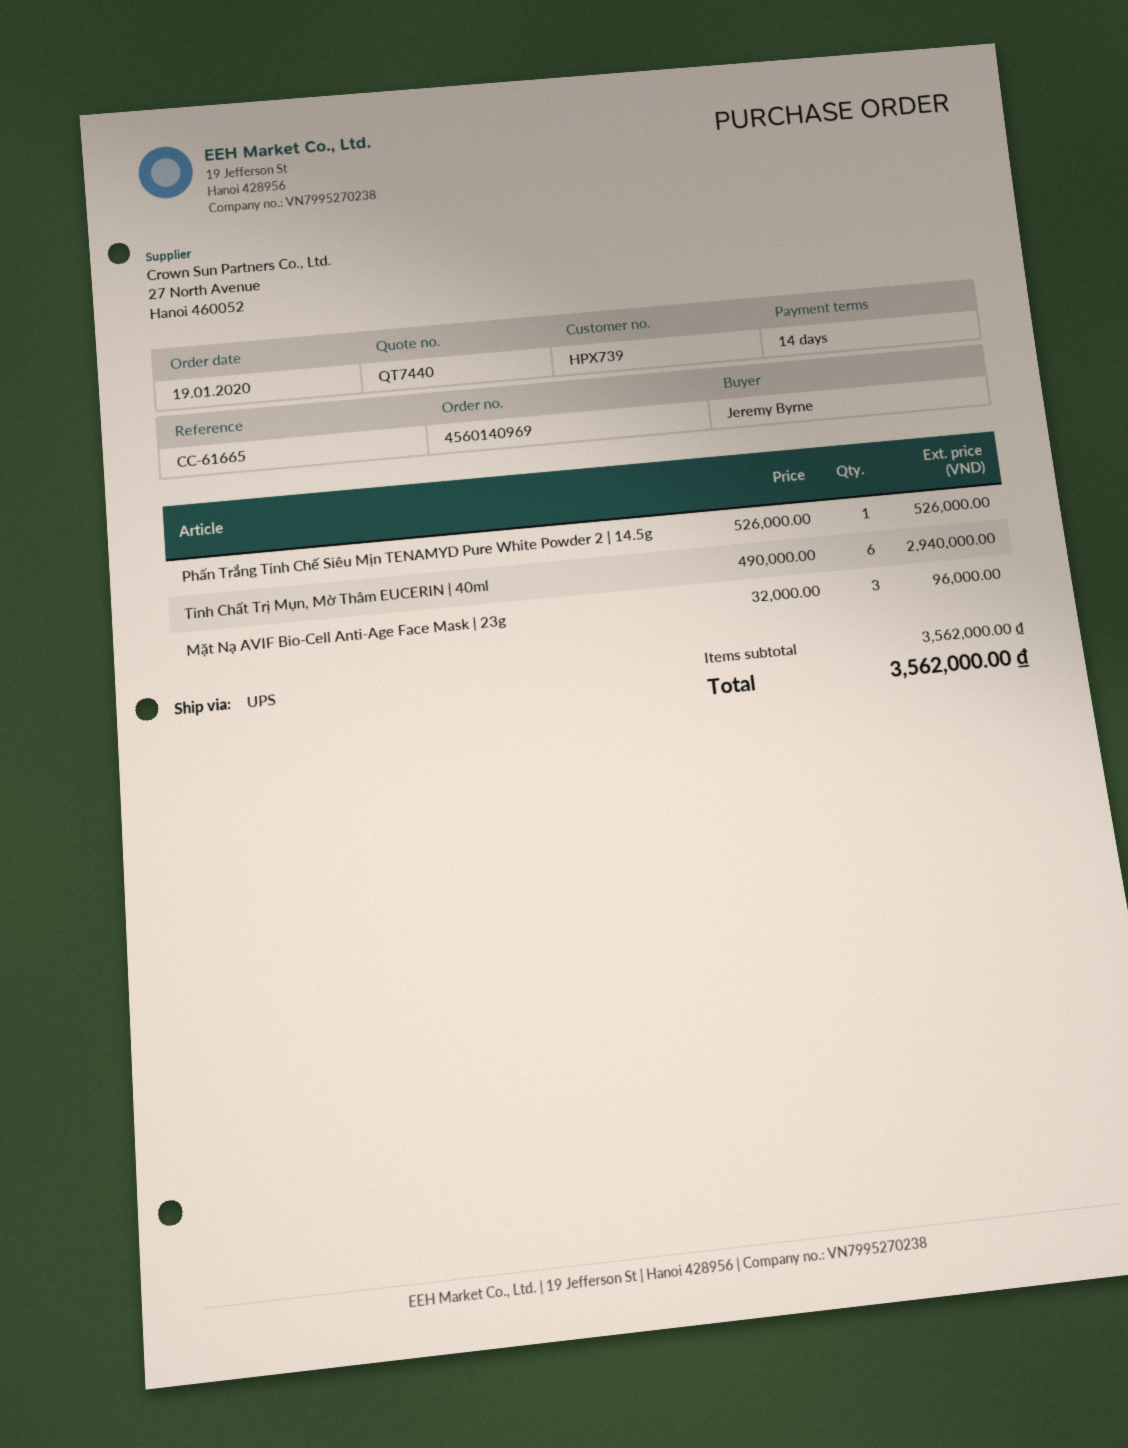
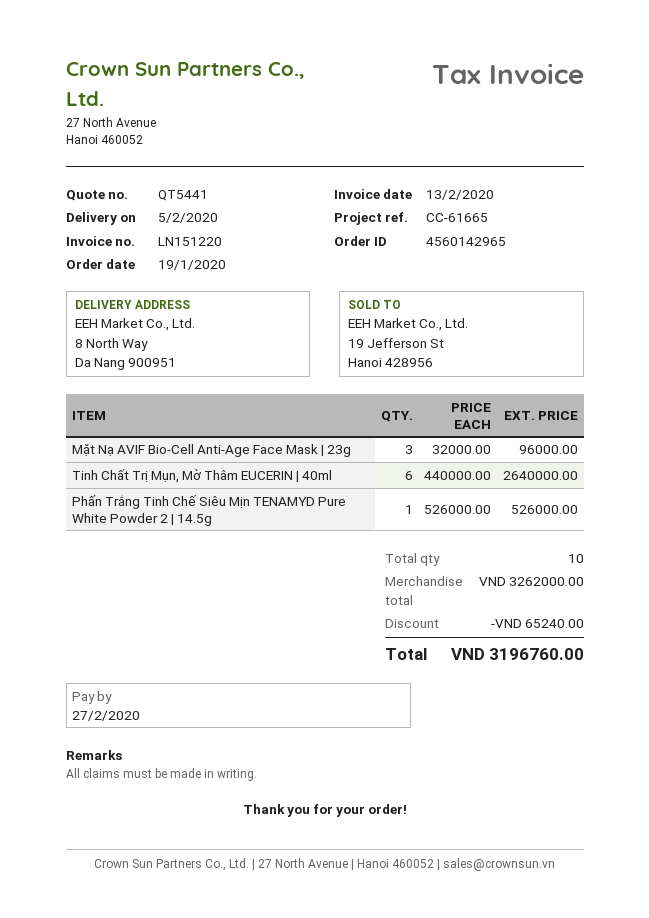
quote number: QT7440 -> QT5441
order number: 4560140969 -> 4560142965
Tinh Chất Trị Mụn, Mờ Thâm EUCERIN | 40ml: 6 x 490000.00 = 2940000.00 -> 6 x 440000.00 = 2640000.00
subtotal: 3562000.00 -> 3262000.00
discount: none -> 65240.00
total: 3562000.00 -> 3196760.00

